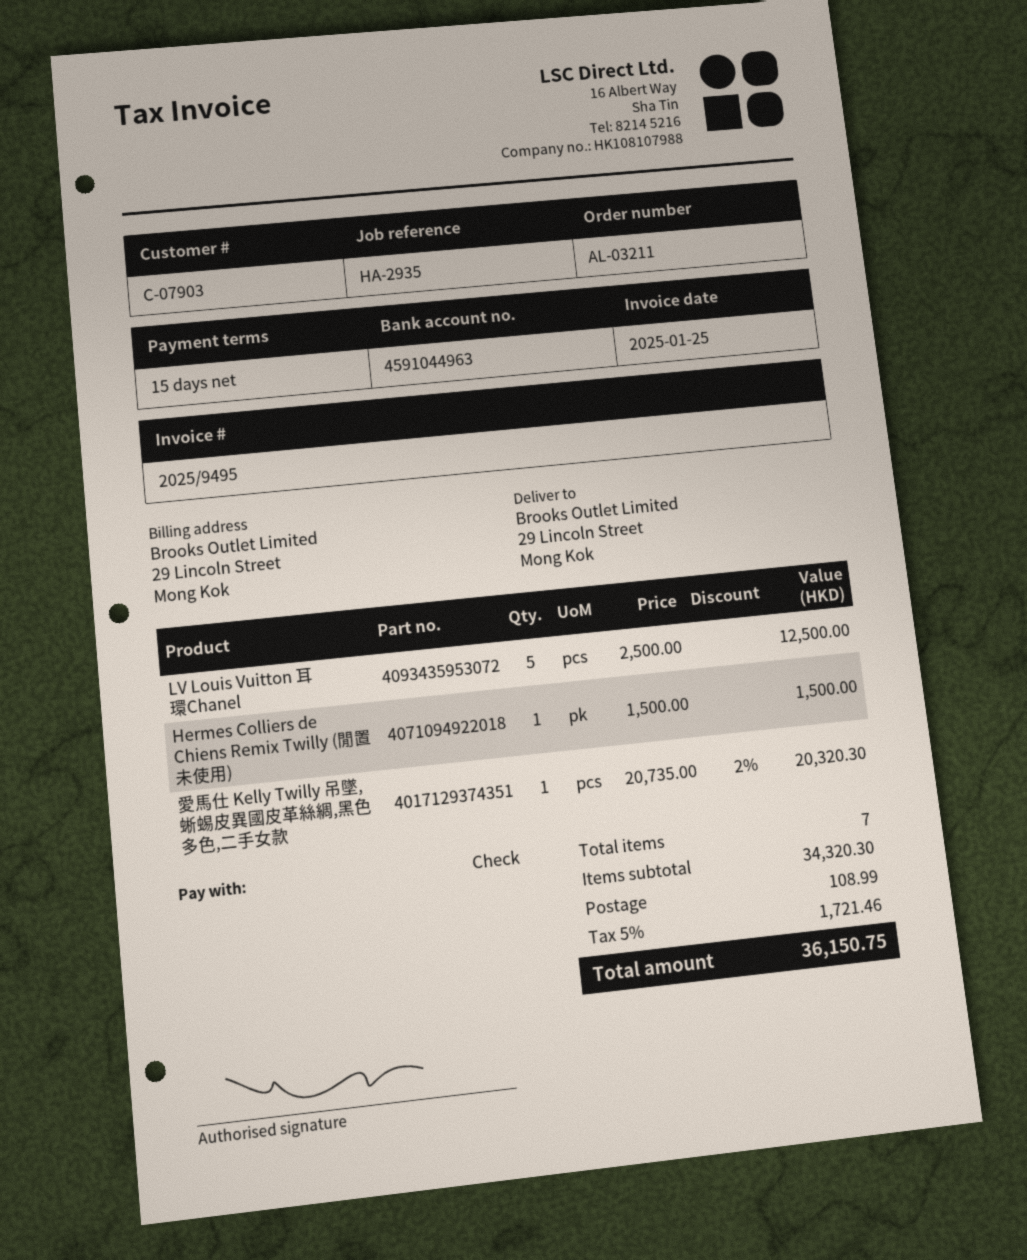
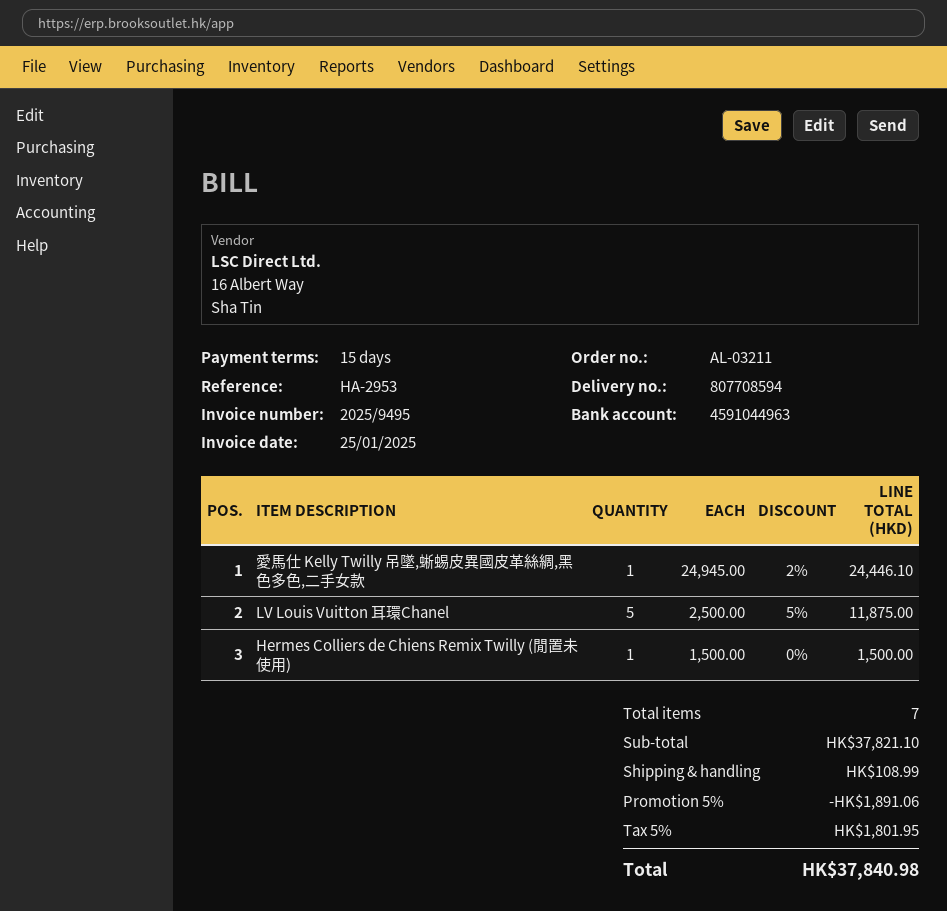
reference: HA-2935 -> HA-2953
LV Louis Vuitton 耳環Chanel: 5 x 2500.00 = 12500.00 -> 5 x 2500.00 - 5% = 11875.00
愛馬仕 Kelly Twilly 吊墜,蜥蜴皮異國皮革絲綢,黑色多色,二手女款: 1 x 20735.00 - 2% = 20320.30 -> 1 x 24945.00 - 2% = 24446.10
subtotal: 34320.30 -> 37821.10
discount: none -> 5% = 1891.06
tax: 5% = 1721.46 -> 5% = 1801.95
total: 36150.75 -> 37840.98

